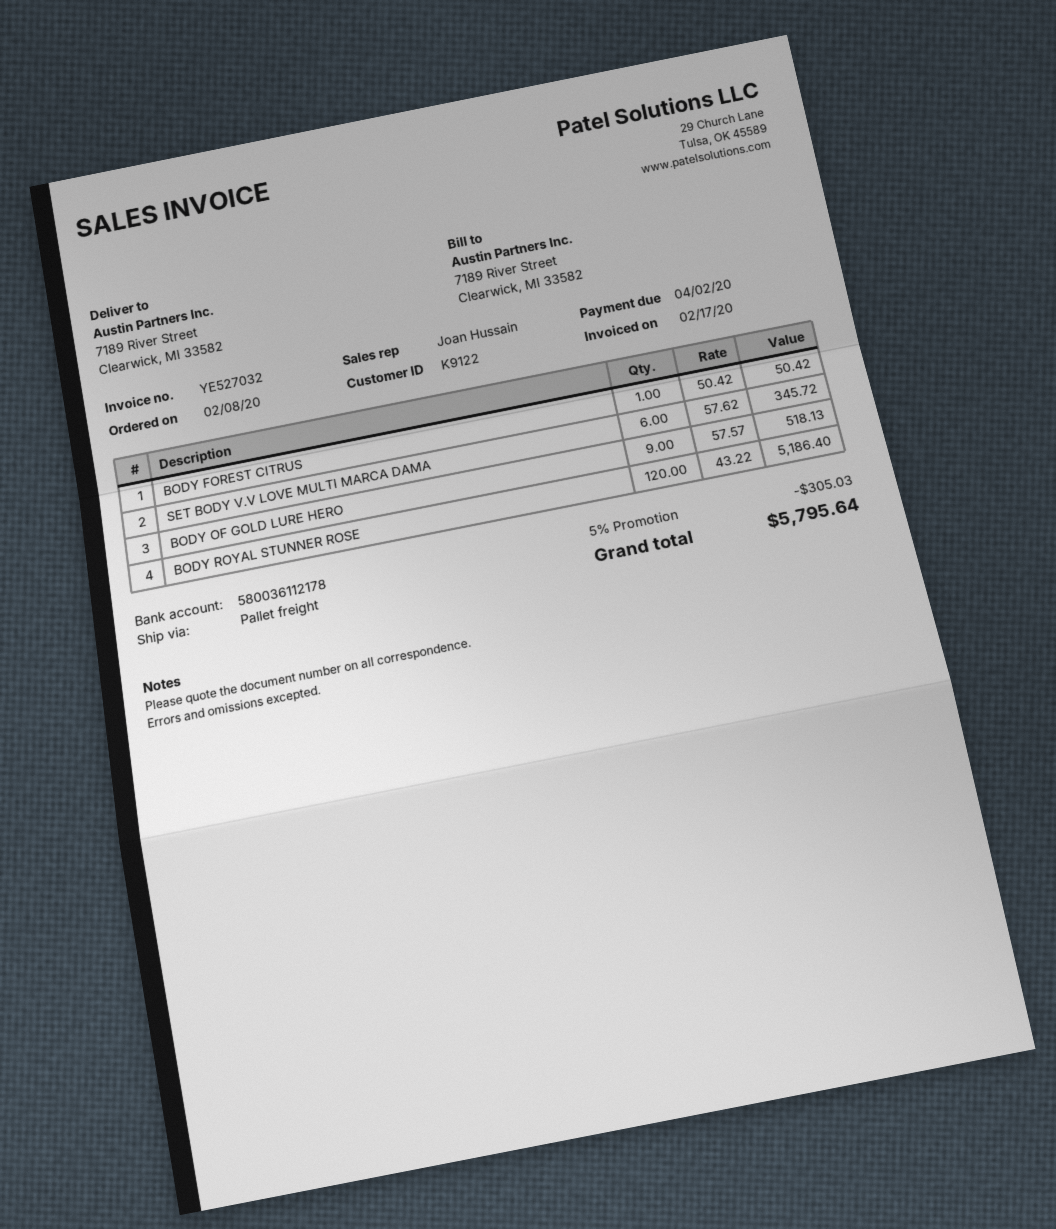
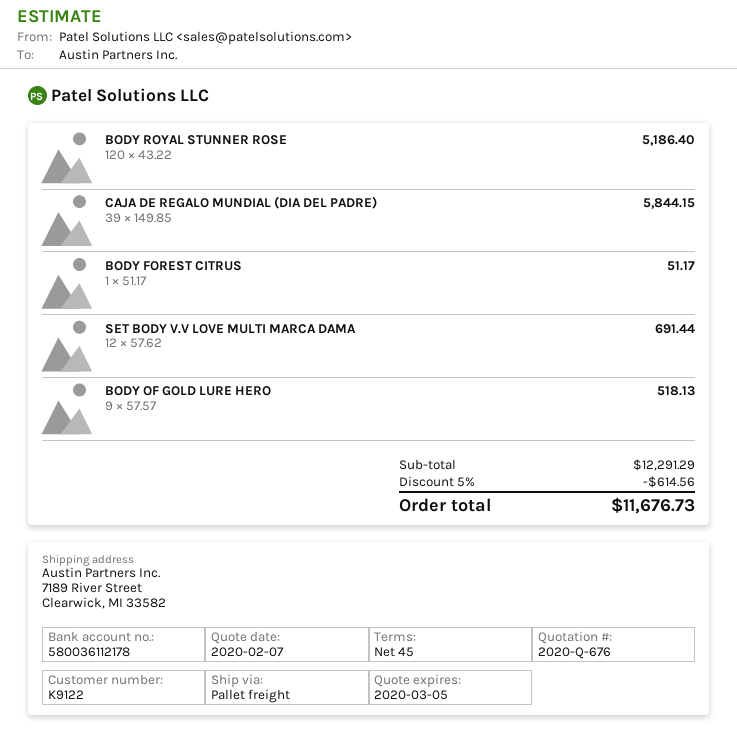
BODY FOREST CITRUS: 1 x 50.42 = 50.42 -> 1 x 51.17 = 51.17
SET BODY V.V LOVE MULTI MARCA DAMA: 6 x 57.62 = 345.72 -> 12 x 57.62 = 691.44
CAJA DE REGALO MUNDIAL (DIA DEL PADRE): none -> 39 x 149.85 = 5844.15
discount: 5% = 305.03 -> 5% = 614.56
total: 5795.64 -> 11676.73

